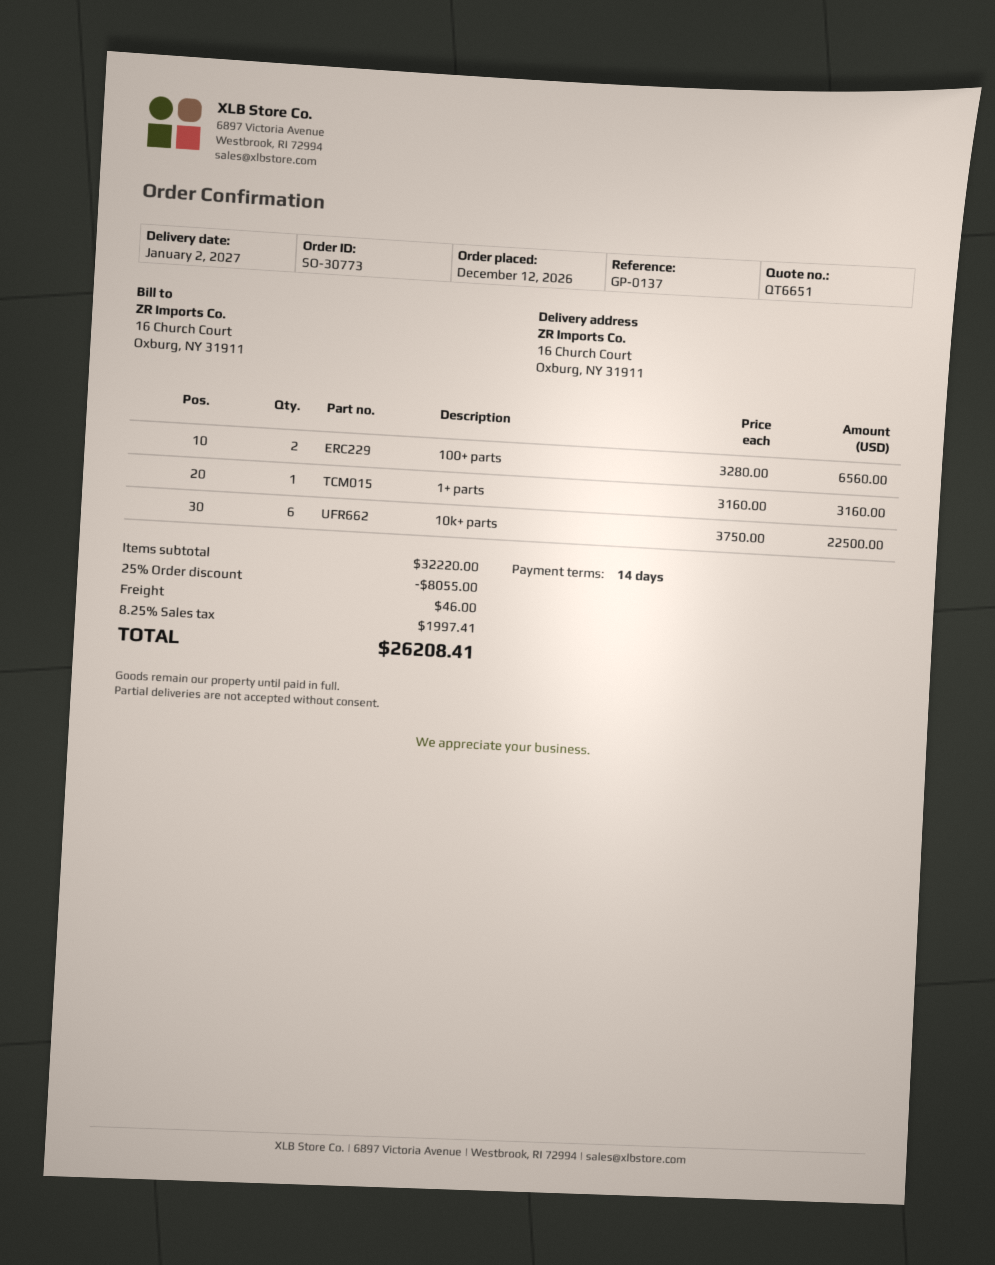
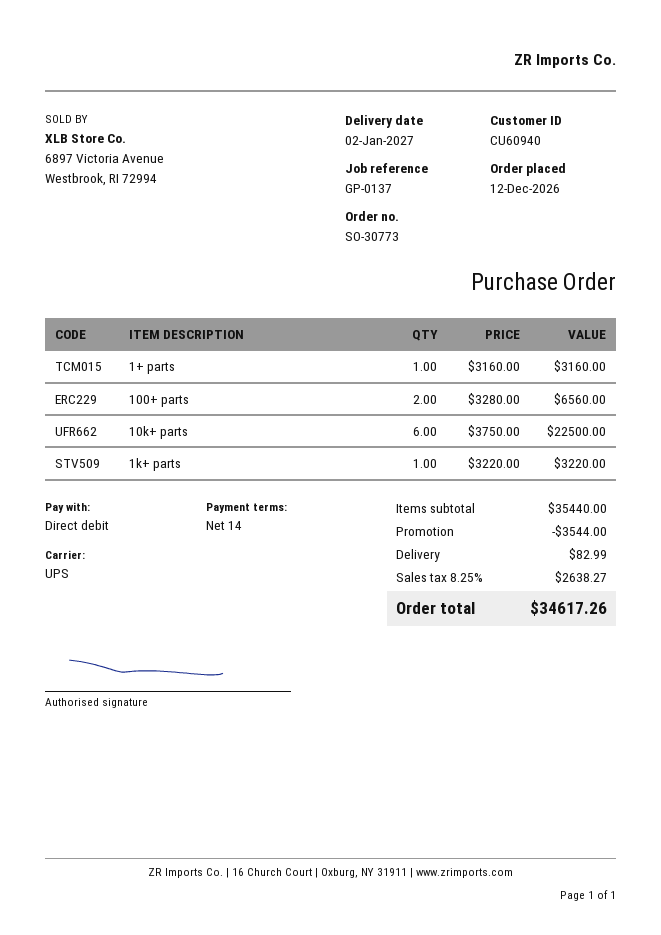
1k+ parts: none -> 1 x 3220.00 = 3220.00
subtotal: 32220.00 -> 35440.00
discount: 8055.00 -> 3544.00
shipping: 46.00 -> 82.99
tax: 8.25% = 1997.41 -> 8.25% = 2638.27
total: 26208.41 -> 34617.26

